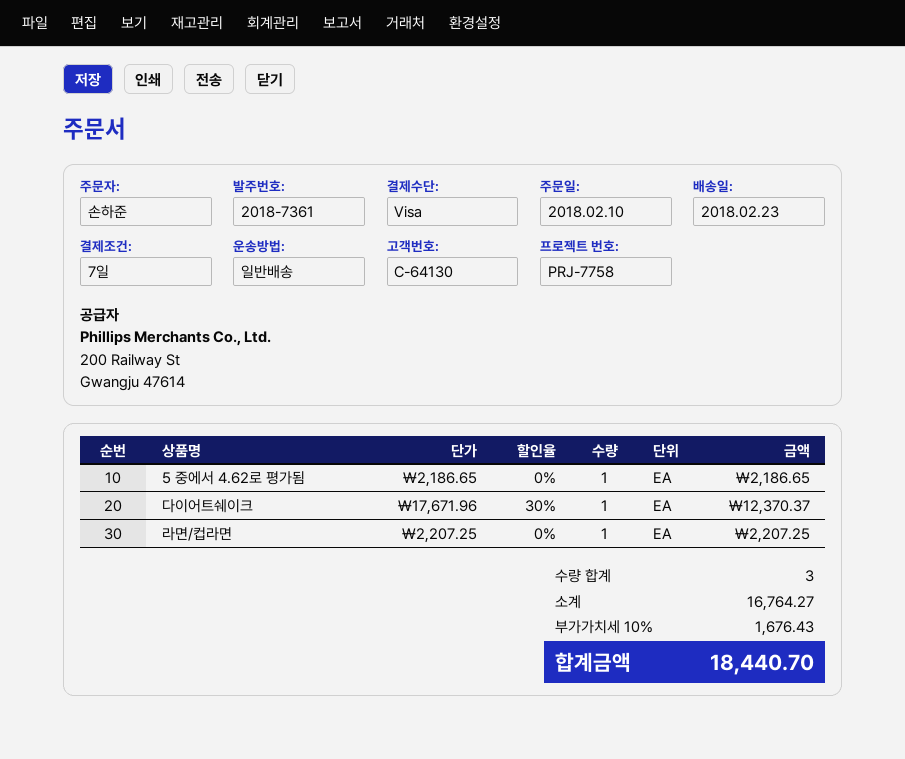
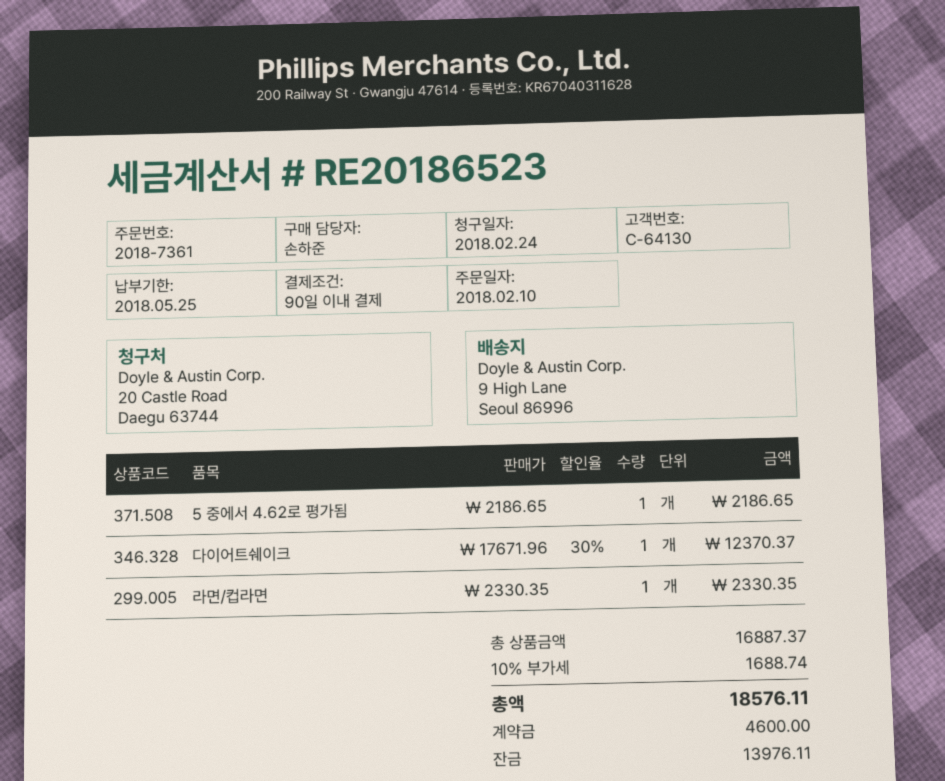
payment terms: 7 days -> 90 days
라면/컵라면: 1 x 2207.25 = 2207.25 -> 1 x 2330.35 = 2330.35
subtotal: 16764.27 -> 16887.37
tax: 10% = 1676.43 -> 10% = 1688.74
total: 18440.70 -> 18576.11

